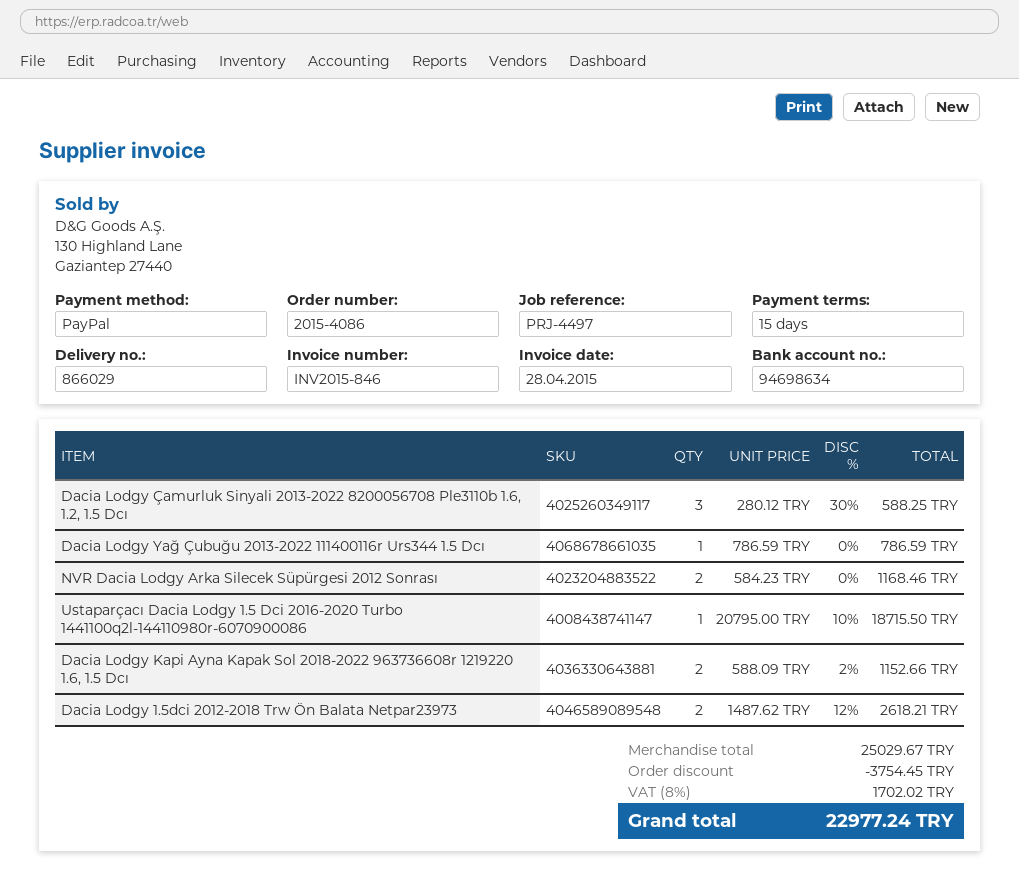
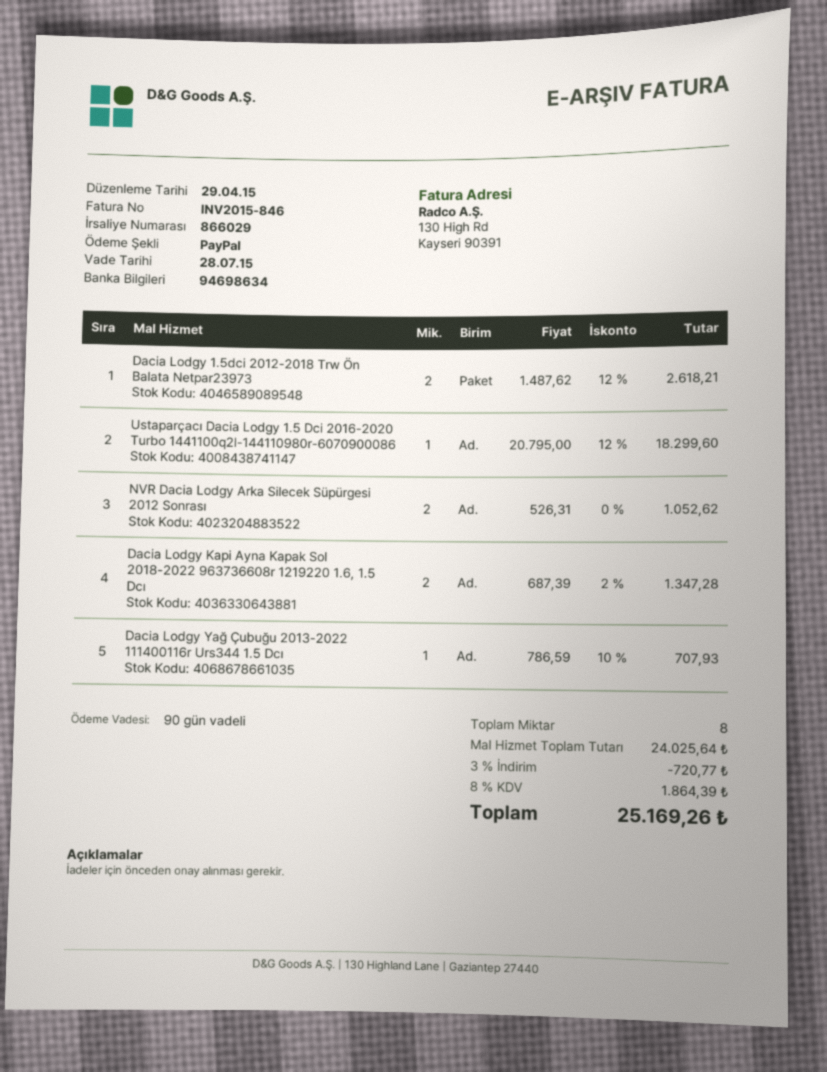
invoice date: 2015-04-28 -> 2015-04-29
payment terms: 15 days -> 90 days
Dacia Lodgy Çamurluk Sinyali 2013-2022 8200056708 Ple3110b 1.6, 1.2, 1.5 Dcı: 3 x 280.12 - 30% = 588.25 -> none
Dacia Lodgy Yağ Çubuğu 2013-2022 111400116r Urs344 1.5 Dcı: 1 x 786.59 = 786.59 -> 1 x 786.59 - 10% = 707.93
NVR Dacia Lodgy Arka Silecek Süpürgesi 2012 Sonrası: 2 x 584.23 = 1168.46 -> 2 x 526.31 = 1052.62
Ustaparçacı Dacia Lodgy 1.5 Dci 2016-2020 Turbo 1441100q2l-144110980r-6070900086: 1 x 20795.00 - 10% = 18715.50 -> 1 x 20795.00 - 12% = 18299.60
Dacia Lodgy Kapi Ayna Kapak Sol 2018-2022 963736608r 1219220 1.6, 1.5 Dcı: 2 x 588.09 - 2% = 1152.66 -> 2 x 687.39 - 2% = 1347.28
subtotal: 25029.67 -> 24025.64
discount: 3754.45 -> 720.77
tax: 8% = 1702.02 -> 8% = 1864.39
total: 22977.24 -> 25169.26

